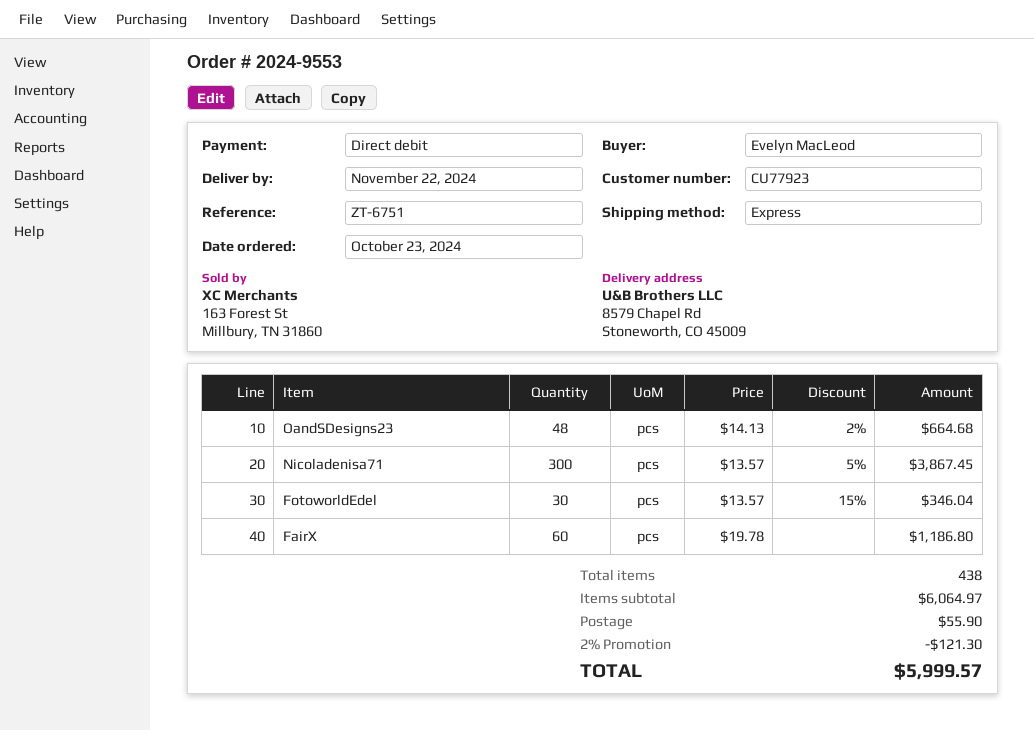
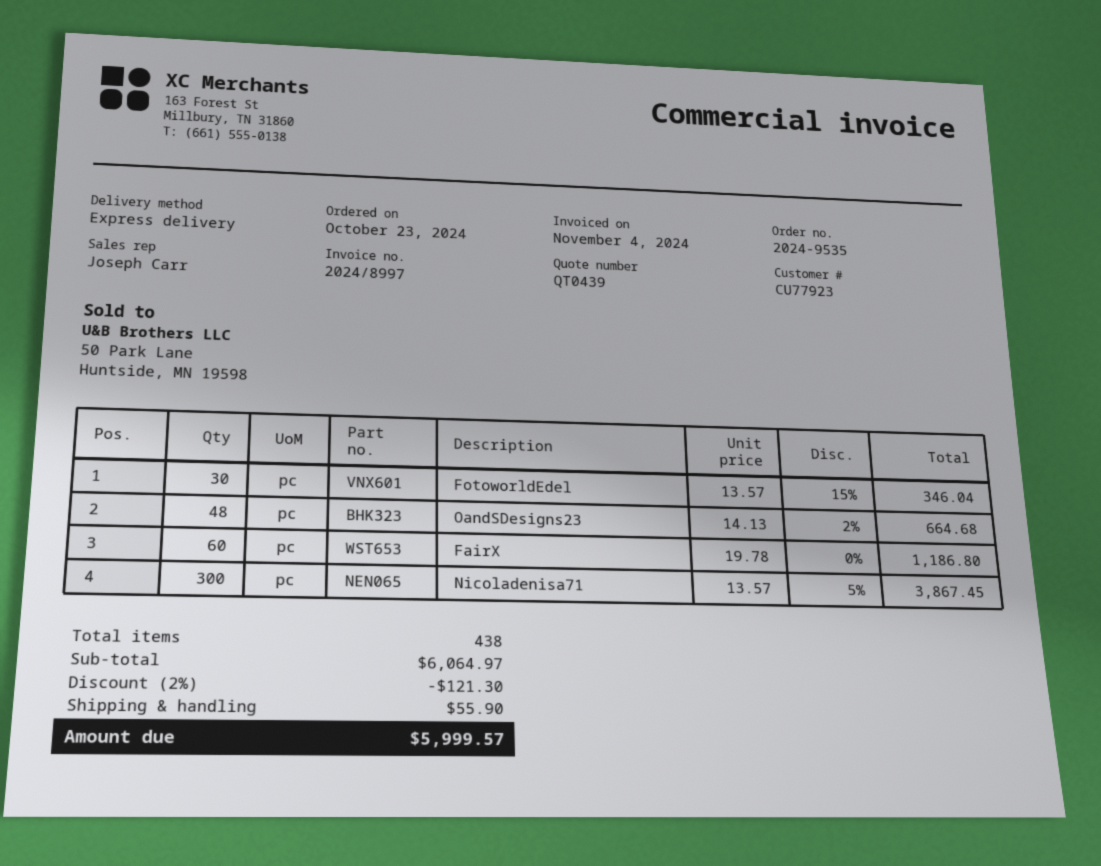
order number: 2024-9553 -> 2024-9535

